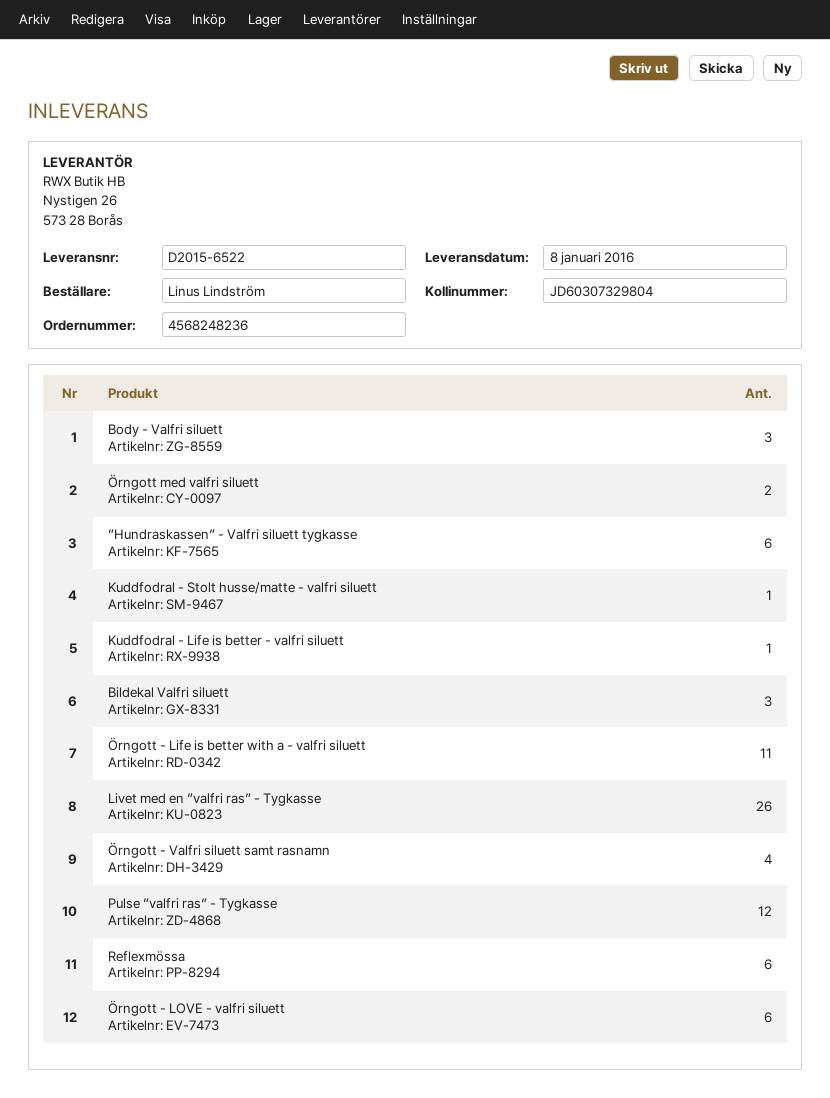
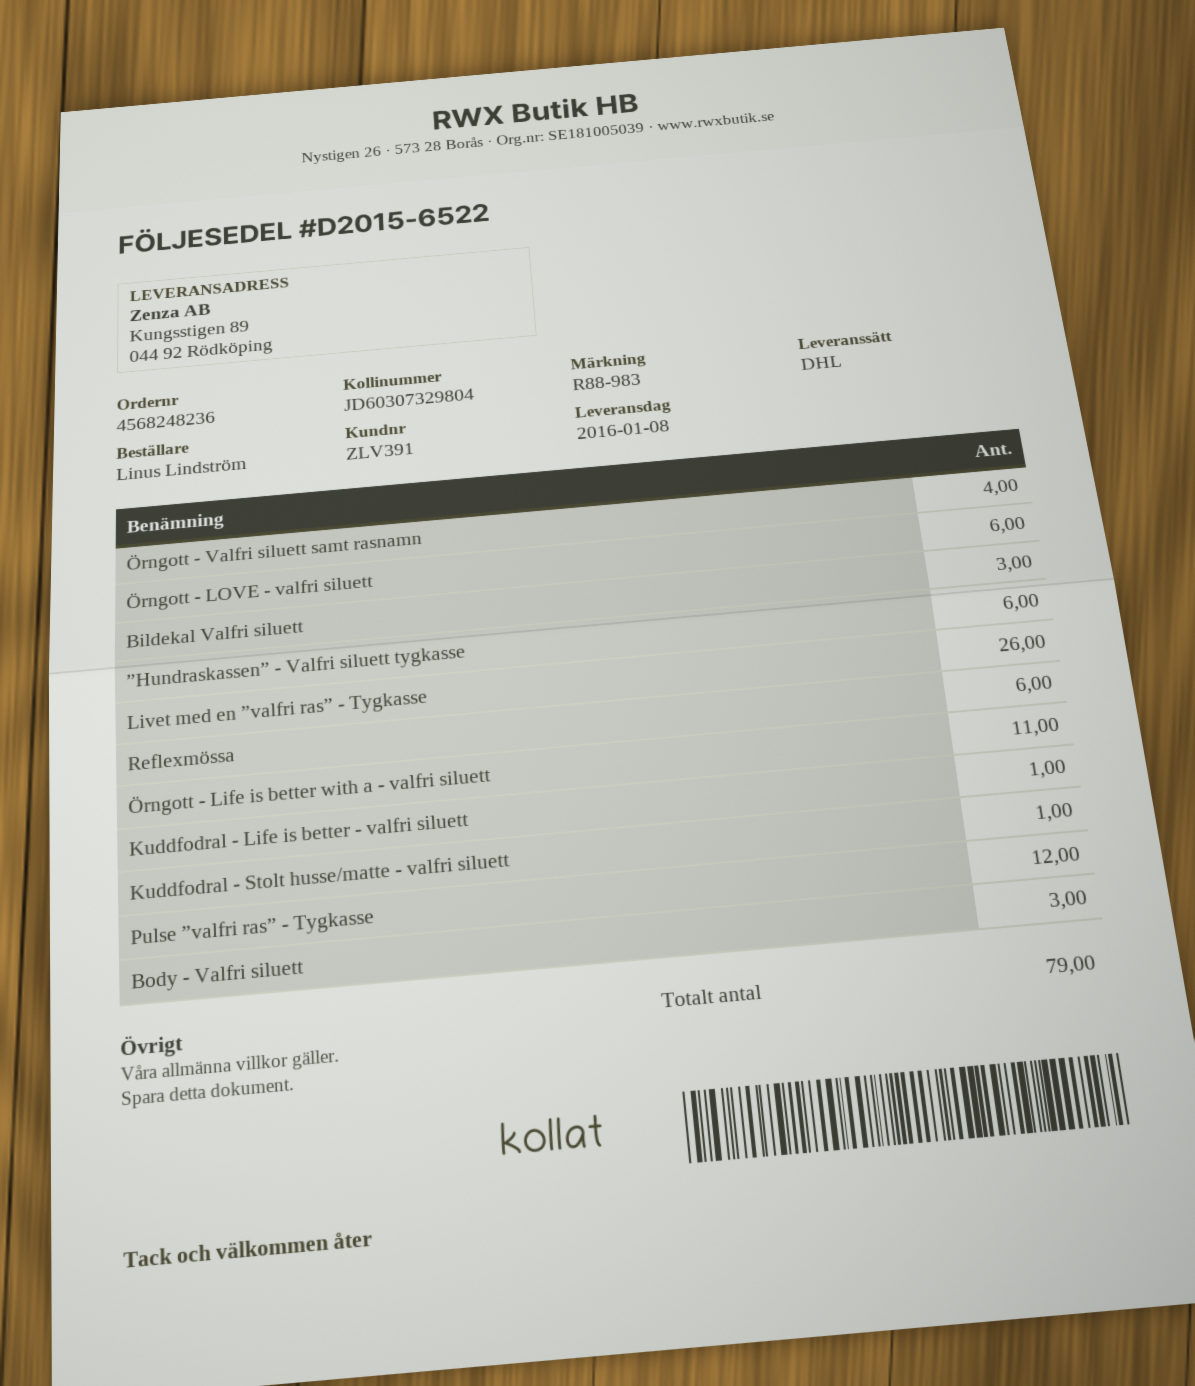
Örngott med valfri siluett: 2 -> none

